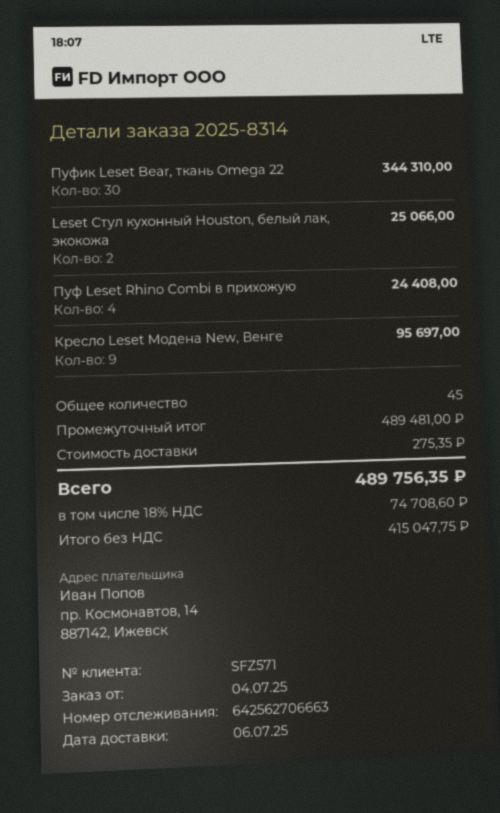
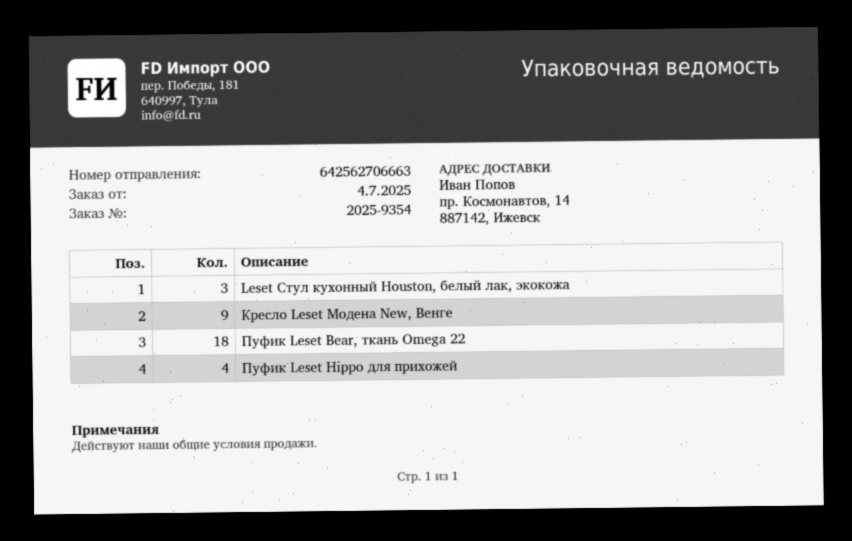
order number: 2025-8314 -> 2025-9354
Пуфик Leset Bear, ткань Omega 22: 30 -> 18
Leset Стул кухонный Houston, белый лак, экокожа: 2 -> 3
Пуф Leset Rhino Combi в прихожую: 4 -> none
Пуфик Leset Hippo для прихожей: none -> 4

